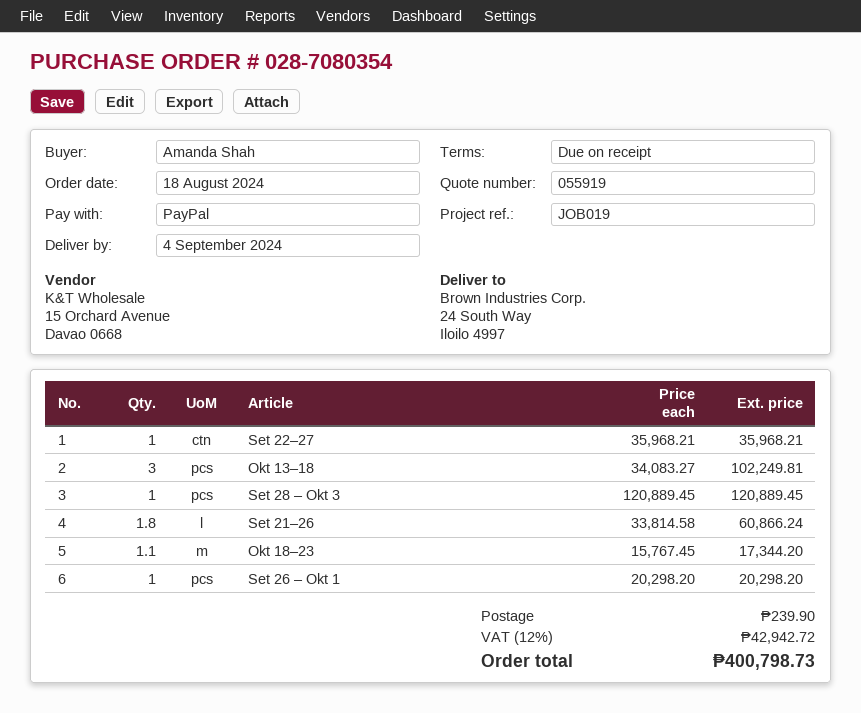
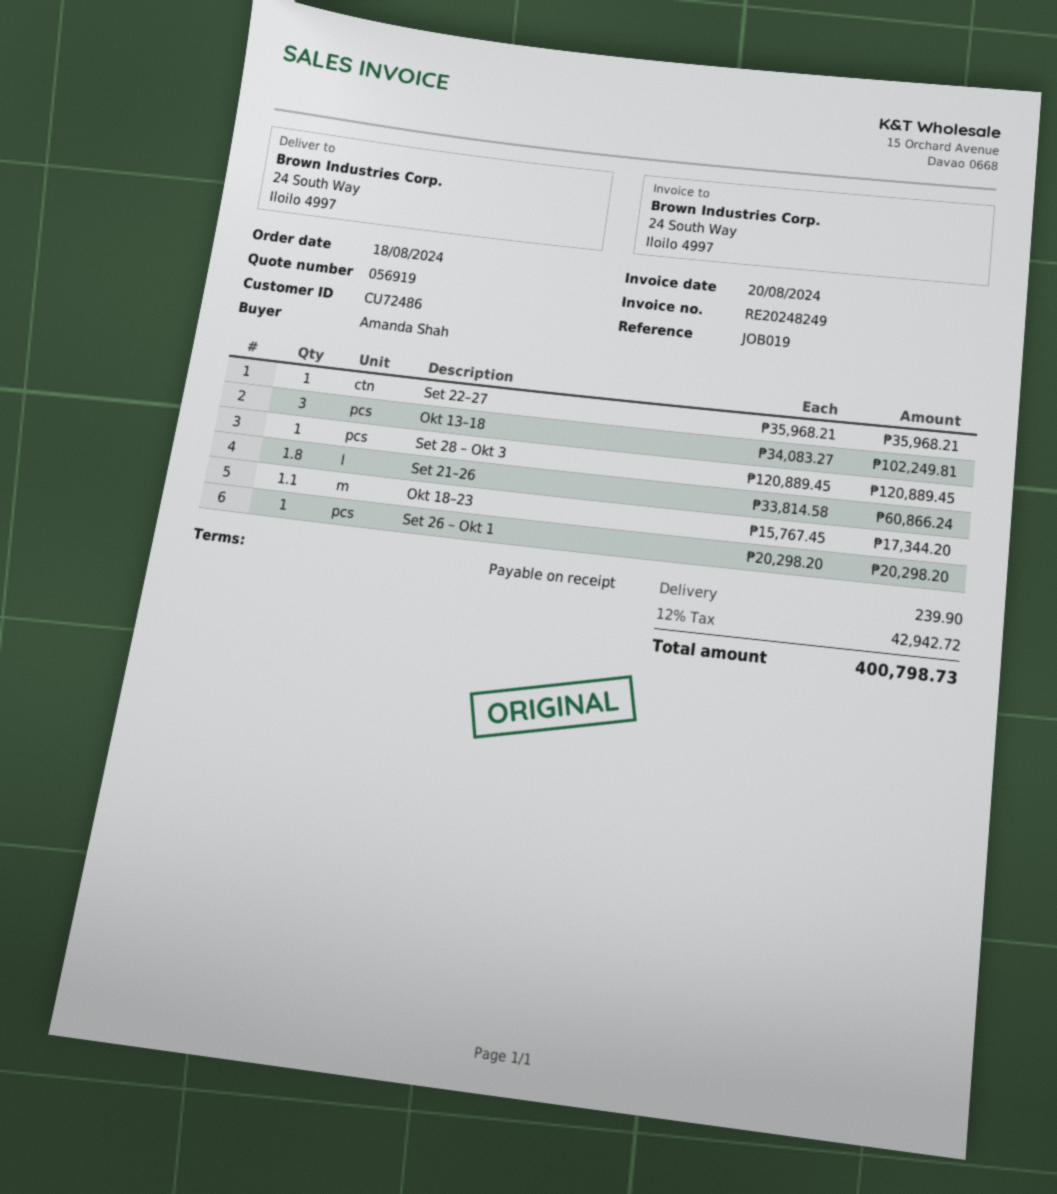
quote number: 055919 -> 056919

